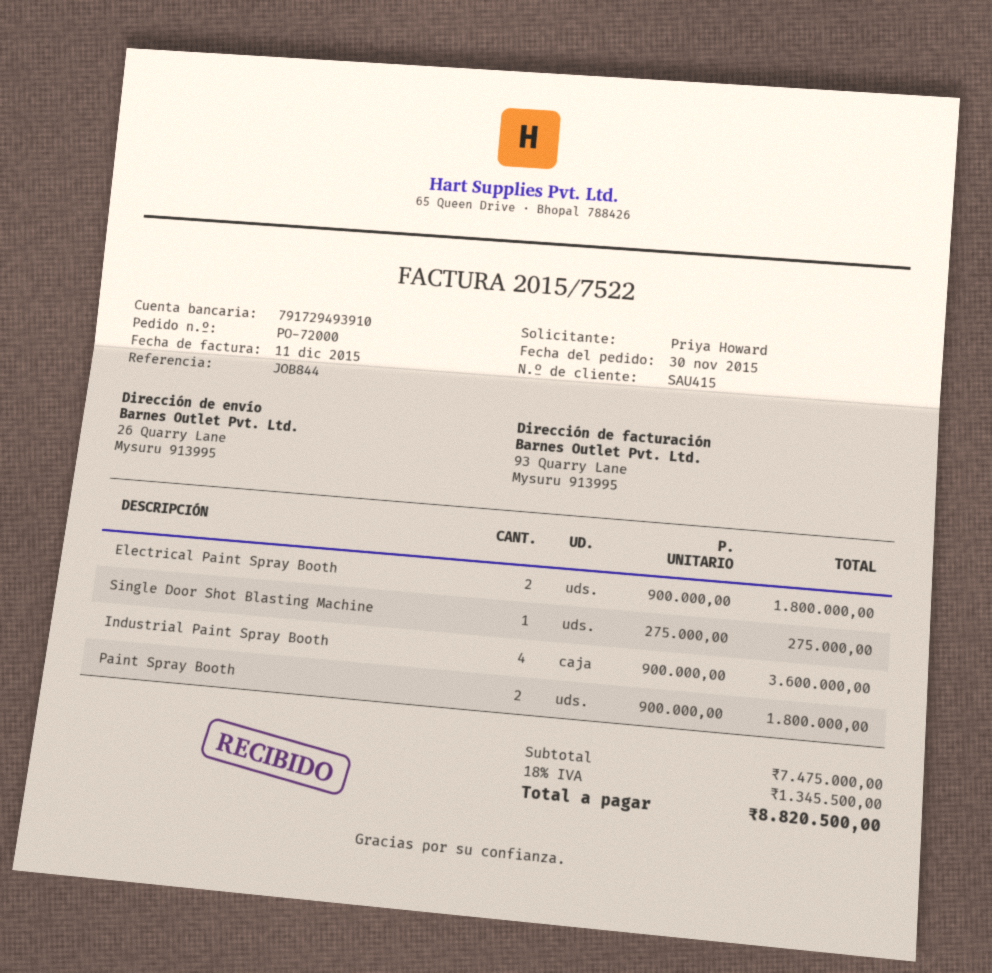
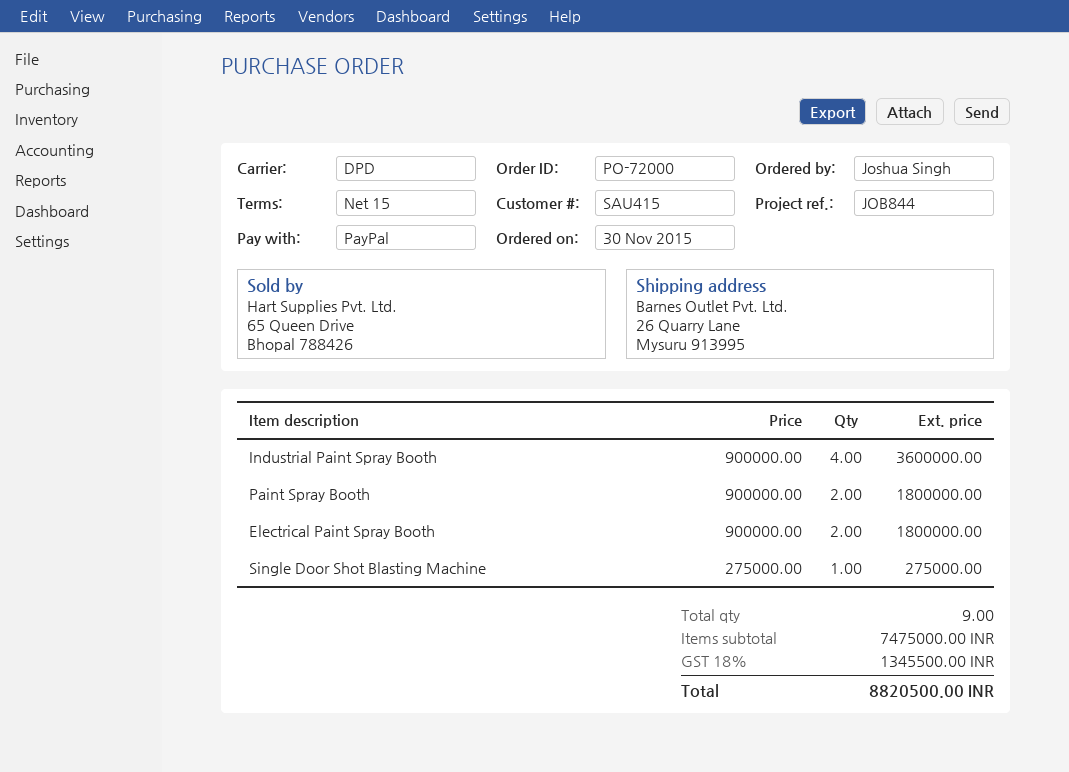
ordered by: Priya Howard -> Joshua Singh

